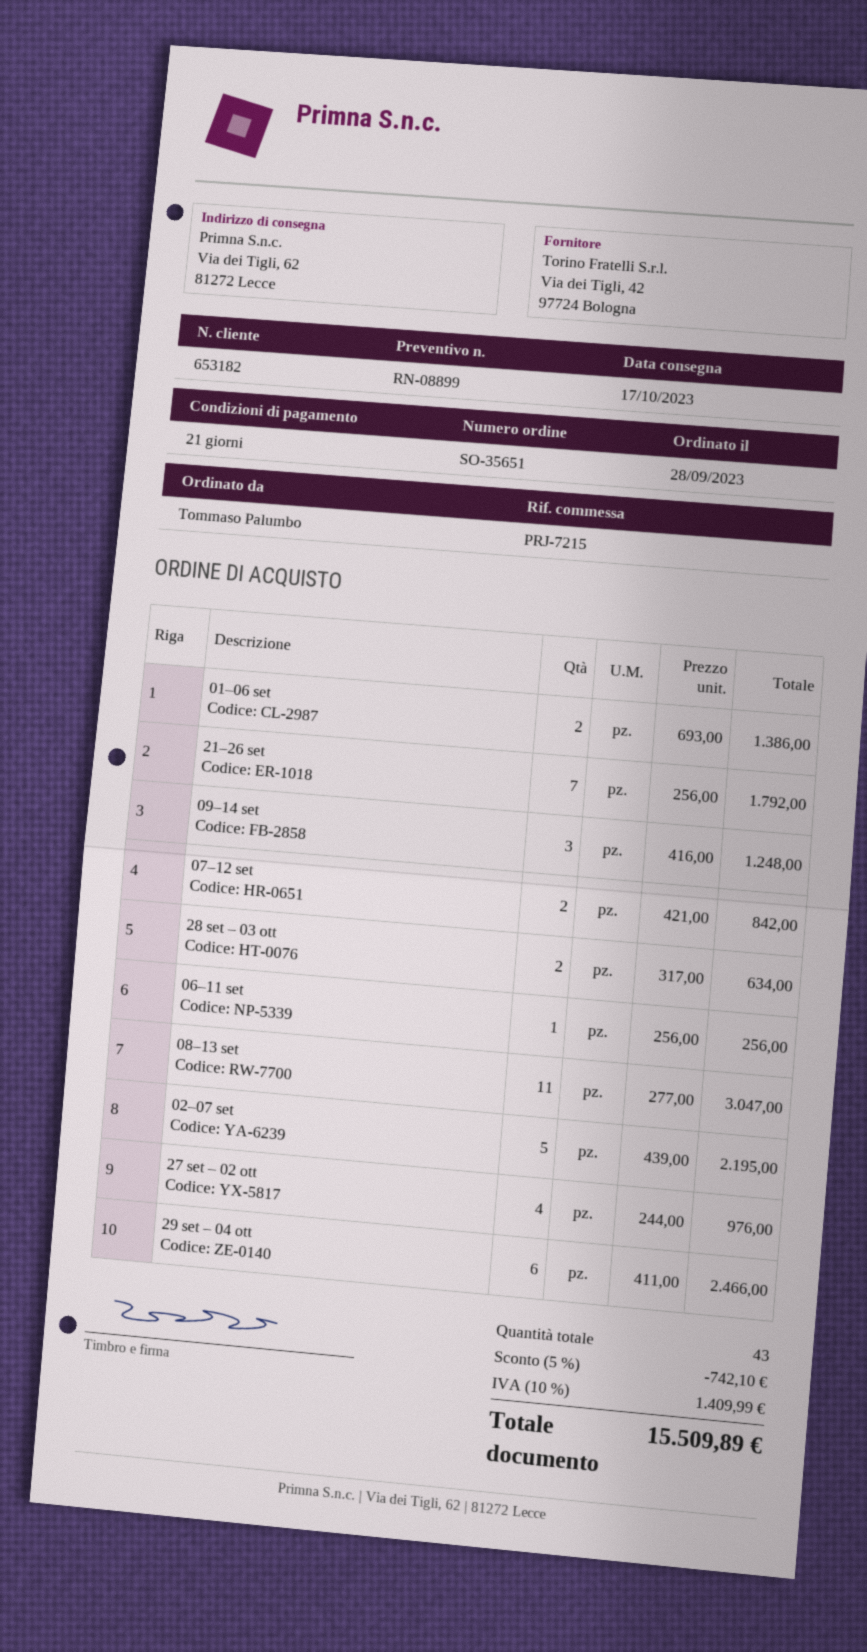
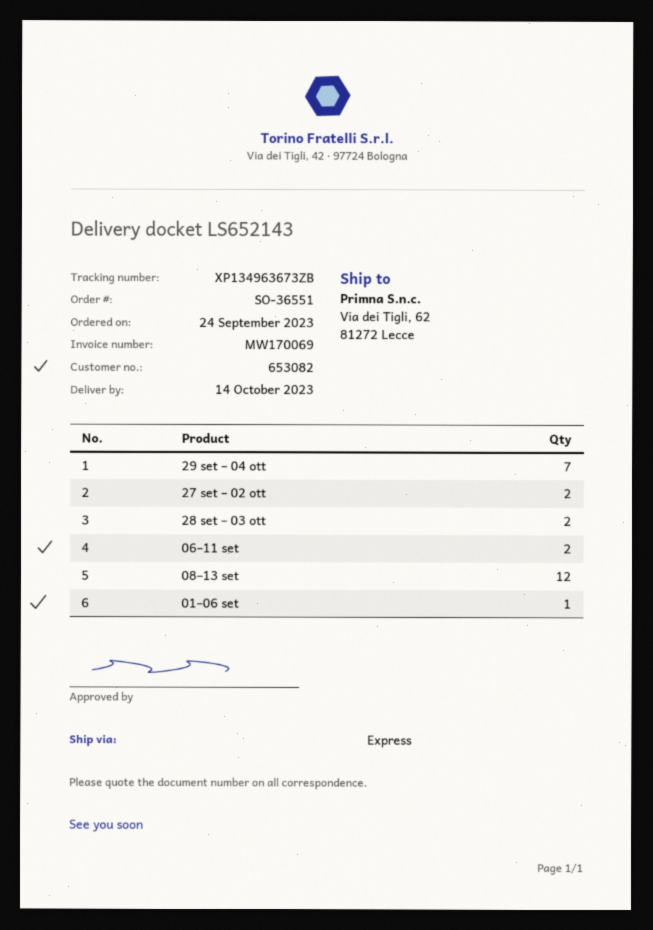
order number: SO-35651 -> SO-36551
order date: 2023-09-28 -> 2023-09-24
delivery date: 2023-10-17 -> 2023-10-14
customer number: 653182 -> 653082
01–06 set: 2 -> 1
21–26 set: 7 -> none
09–14 set: 3 -> none
07–12 set: 2 -> none
06–11 set: 1 -> 2
08–13 set: 11 -> 12
02–07 set: 5 -> none
27 set – 02 ott: 4 -> 2
29 set – 04 ott: 6 -> 7

